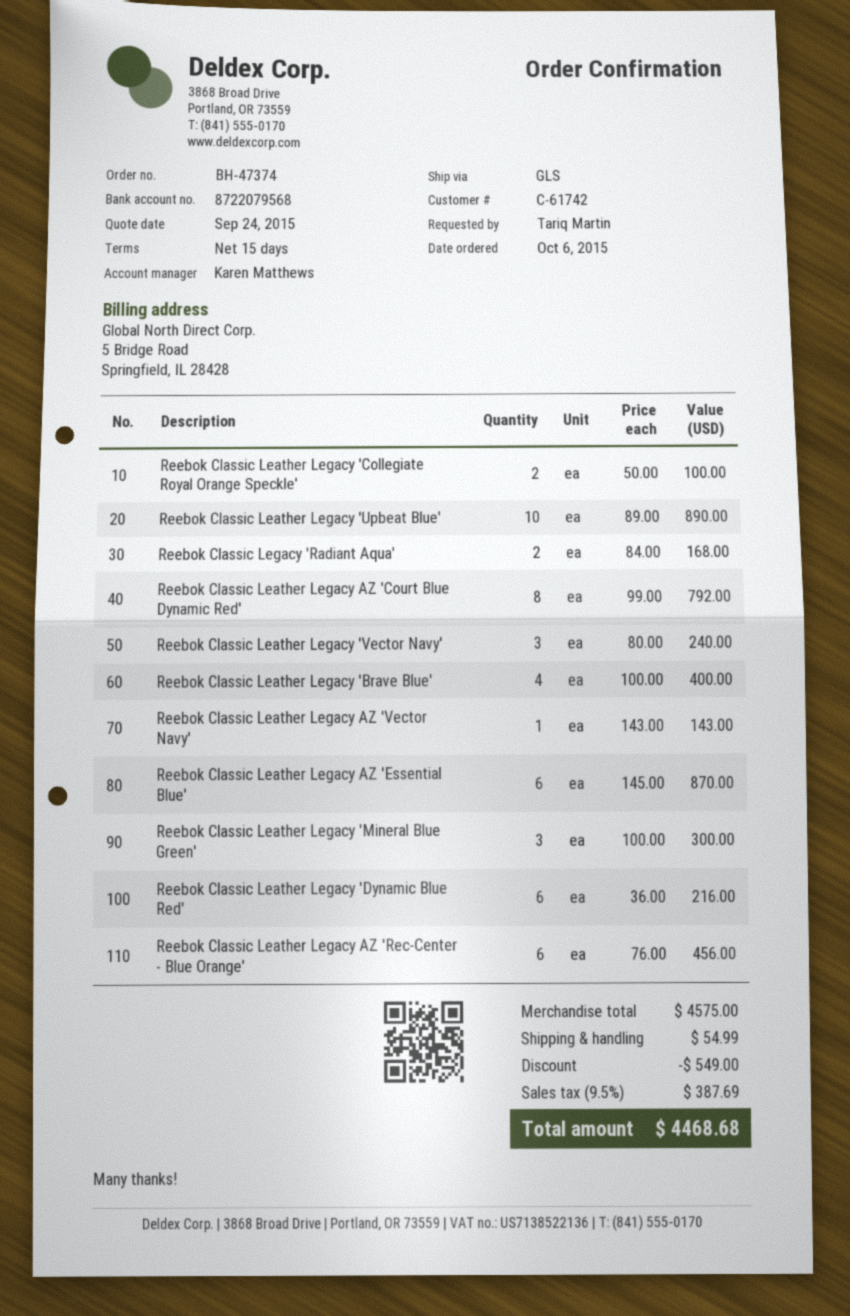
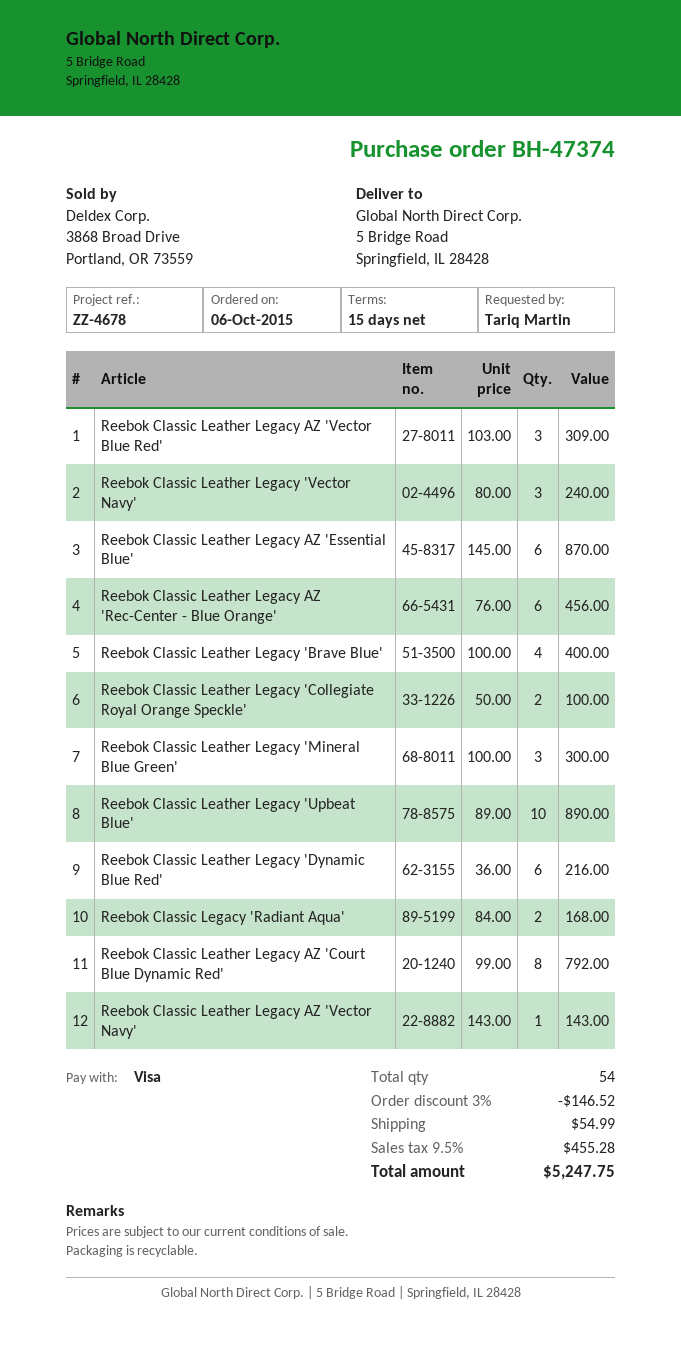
Reebok Classic Leather Legacy AZ 'Vector Blue Red': none -> 3 x 103.00 = 309.00
discount: 549.00 -> 146.52
tax: 9.5% = 387.69 -> 9.5% = 455.28
total: 4468.68 -> 5247.75

